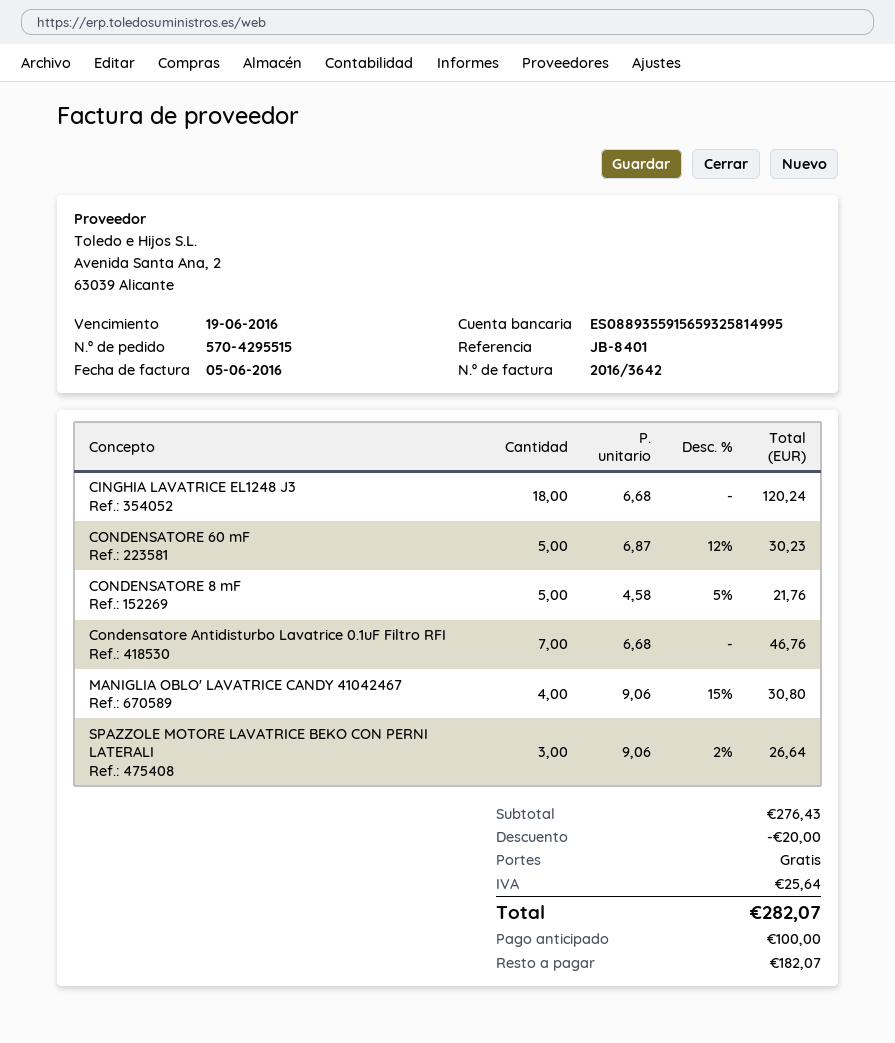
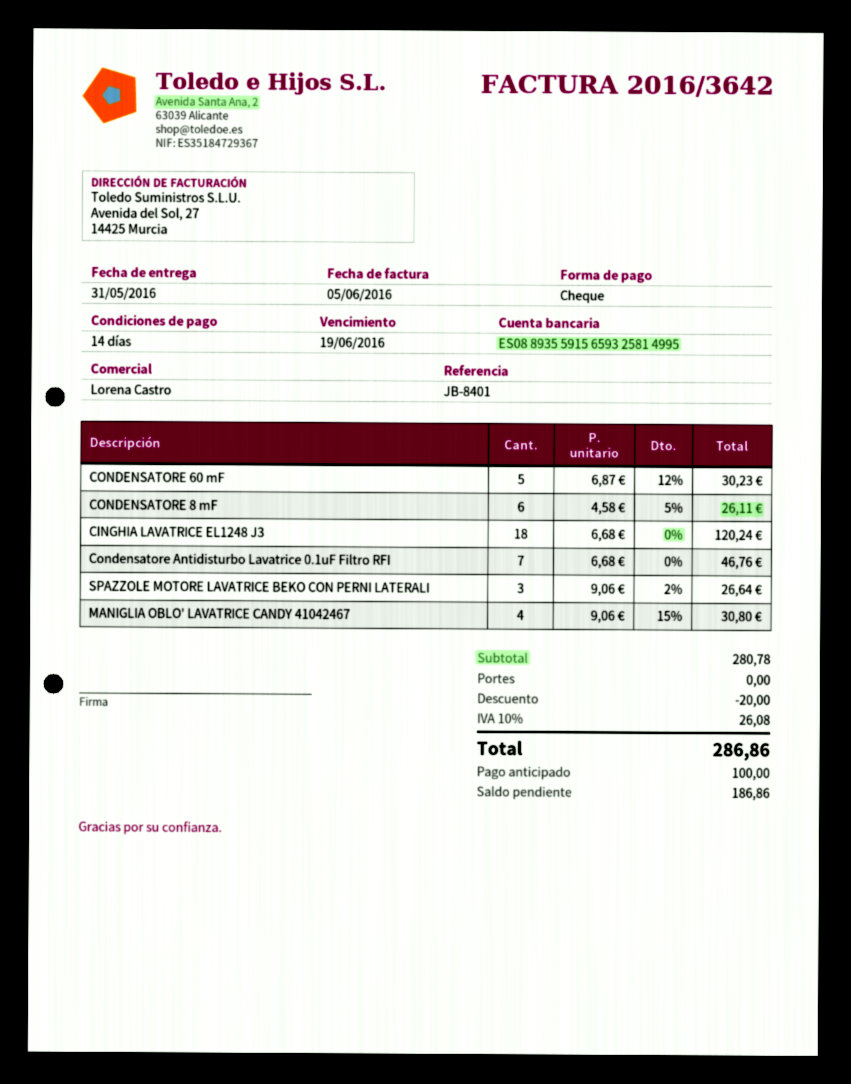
CONDENSATORE 8 mF: 5 x 4.58 - 5% = 21.76 -> 6 x 4.58 - 5% = 26.11
subtotal: 276.43 -> 280.78
tax: 25.64 -> 26.08
total: 282.07 -> 286.86
balance: 182.07 -> 186.86

